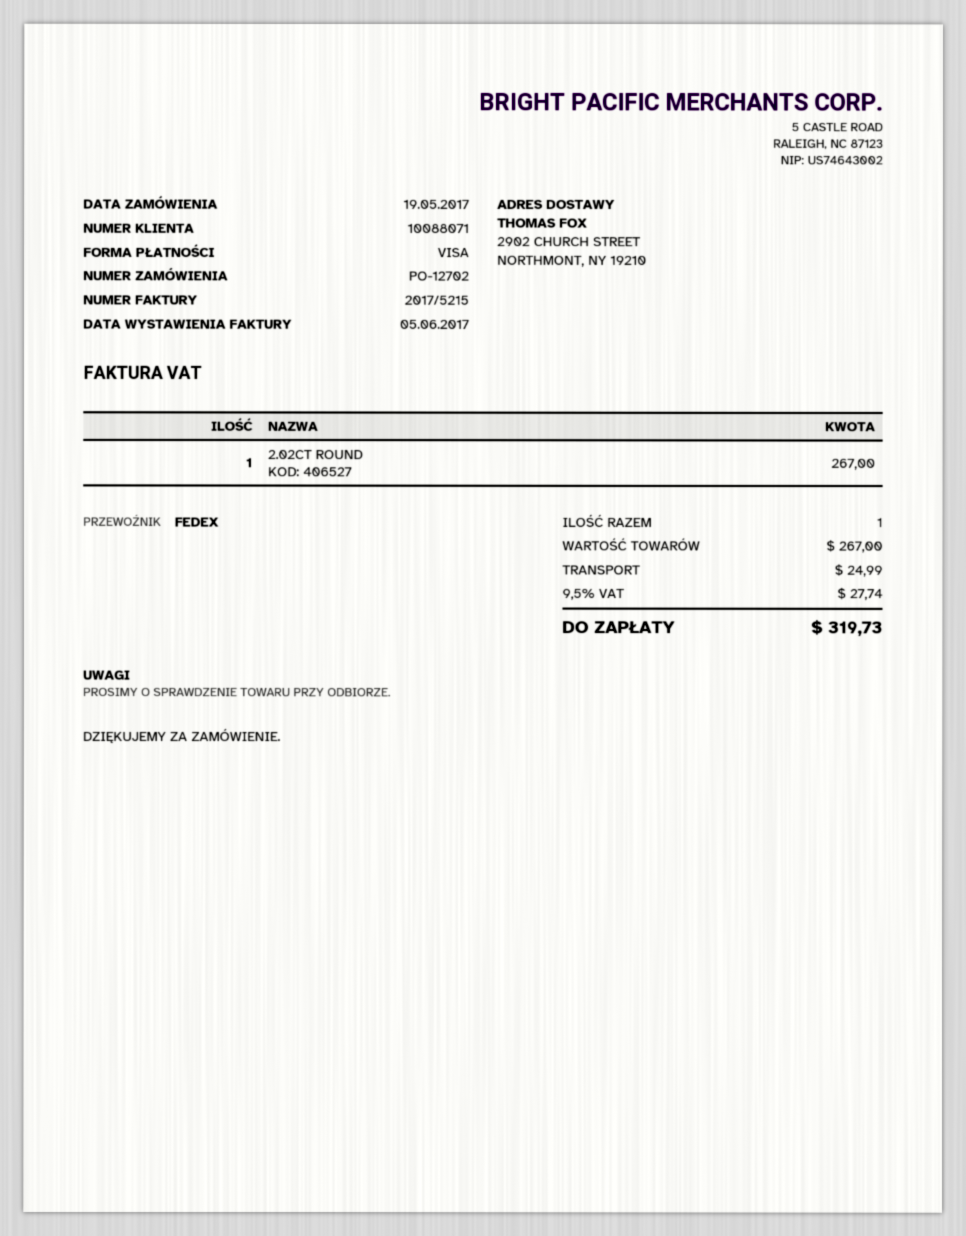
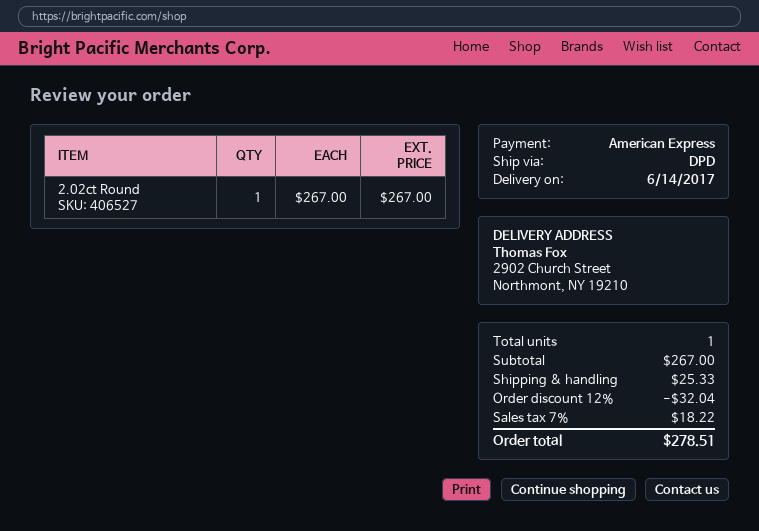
payment method: Visa -> American Express
shipping method: FedEx -> DPD
discount: none -> 12% = 32.04
shipping: 24.99 -> 25.33
tax: 9.5% = 27.74 -> 7% = 18.22
total: 319.73 -> 278.51

